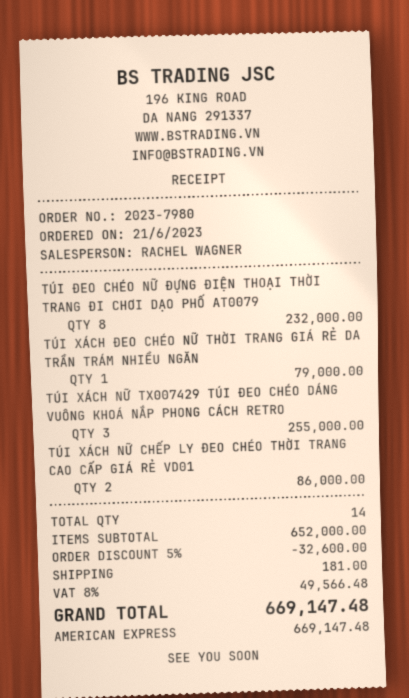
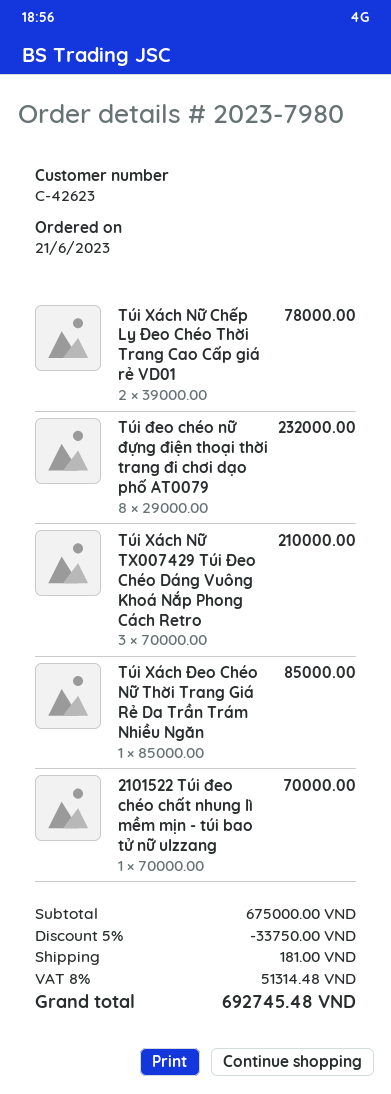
TÚI XÁCH ĐEO CHÉO NỮ THỜI TRANG GIÁ RẺ DA TRẦN TRÁM NHIỀU NGĂN: 1 for 79000.00 -> 1 for 85000.00
TÚI XÁCH NỮ TX007429 TÚI ĐEO CHÉO DÁNG VUÔNG KHOÁ NẮP PHONG CÁCH RETRO: 3 for 255000.00 -> 3 for 210000.00
TÚI XÁCH NỮ CHẾP LY ĐEO CHÉO THỜI TRANG CAO CẤP GIÁ RẺ VD01: 2 for 86000.00 -> 2 for 78000.00
2101522 Túi đeo chéo chất nhung lì mềm mịn - túi bao tử nữ ulzzang: none -> 1 for 70000.00
subtotal: 652000.00 -> 675000.00
discount: 5% = 32600.00 -> 5% = 33750.00
tax: 8% = 49566.48 -> 8% = 51314.48
total: 669147.48 -> 692745.48

